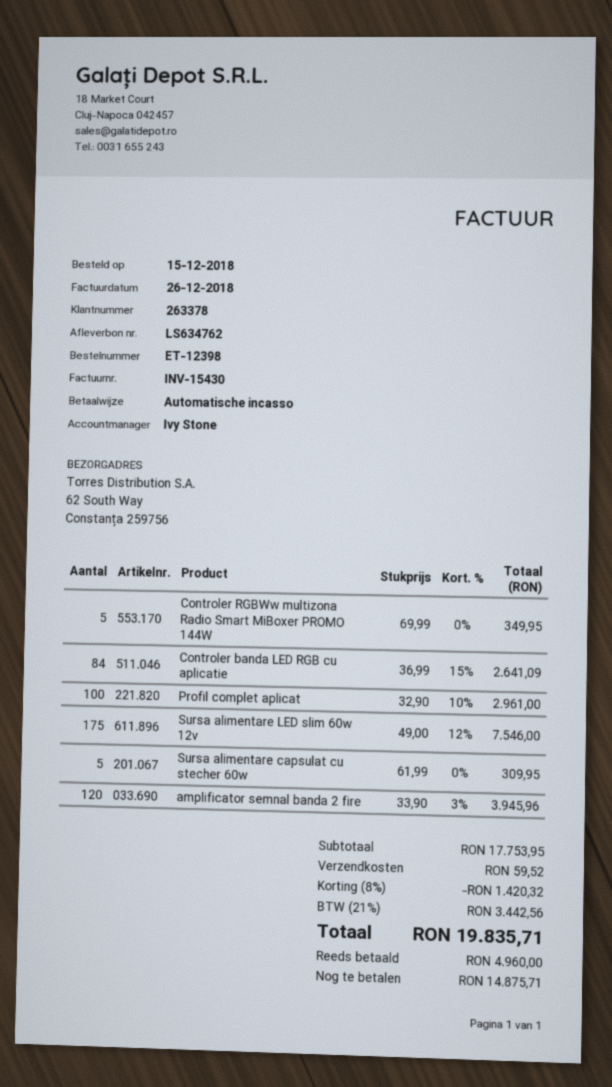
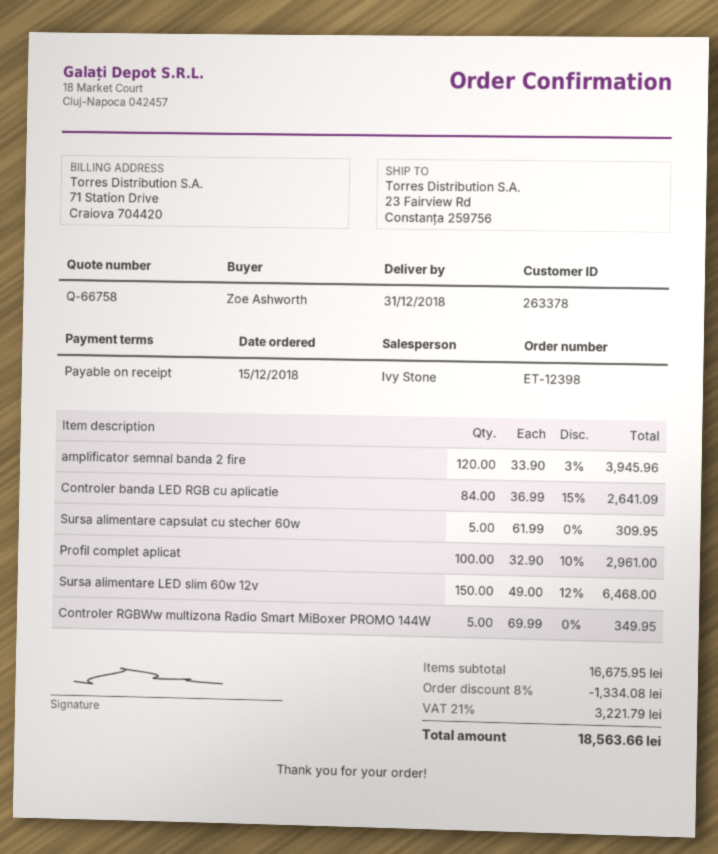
ship to: 62 South Way, Constanța 259756 -> 23 Fairview Rd, Constanța 259756
Sursa alimentare LED slim 60w 12v: 175 x 49.00 - 12% = 7546.00 -> 150 x 49.00 - 12% = 6468.00
subtotal: 17753.95 -> 16675.95
discount: 8% = 1420.32 -> 8% = 1334.08
shipping: 59.52 -> none
tax: 21% = 3442.56 -> 21% = 3221.79
total: 19835.71 -> 18563.66

